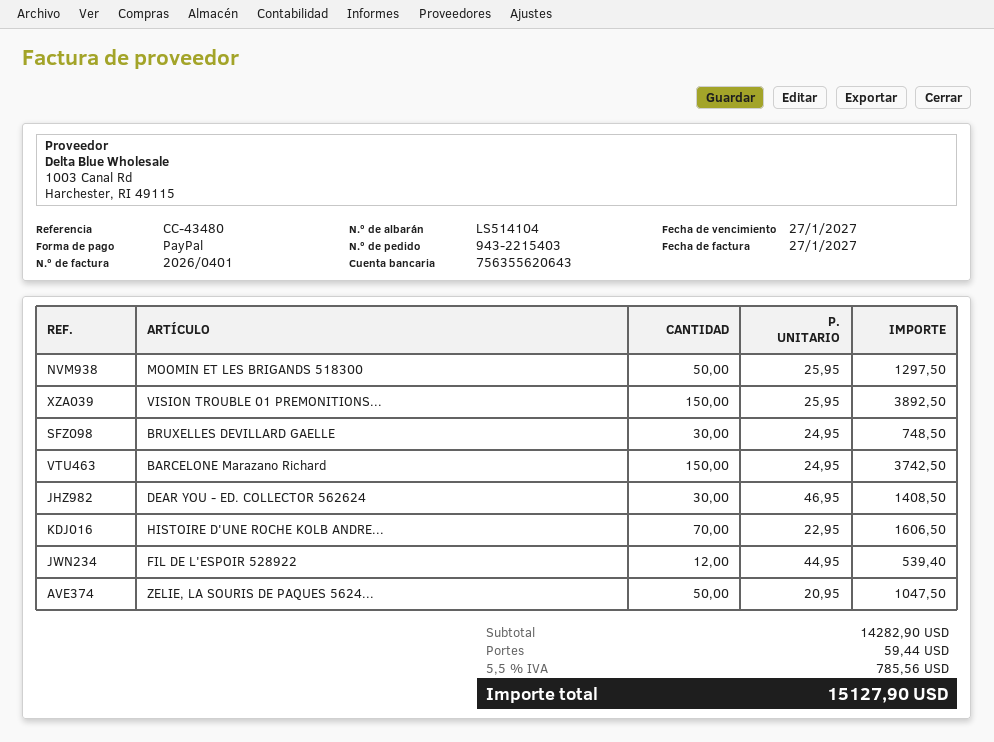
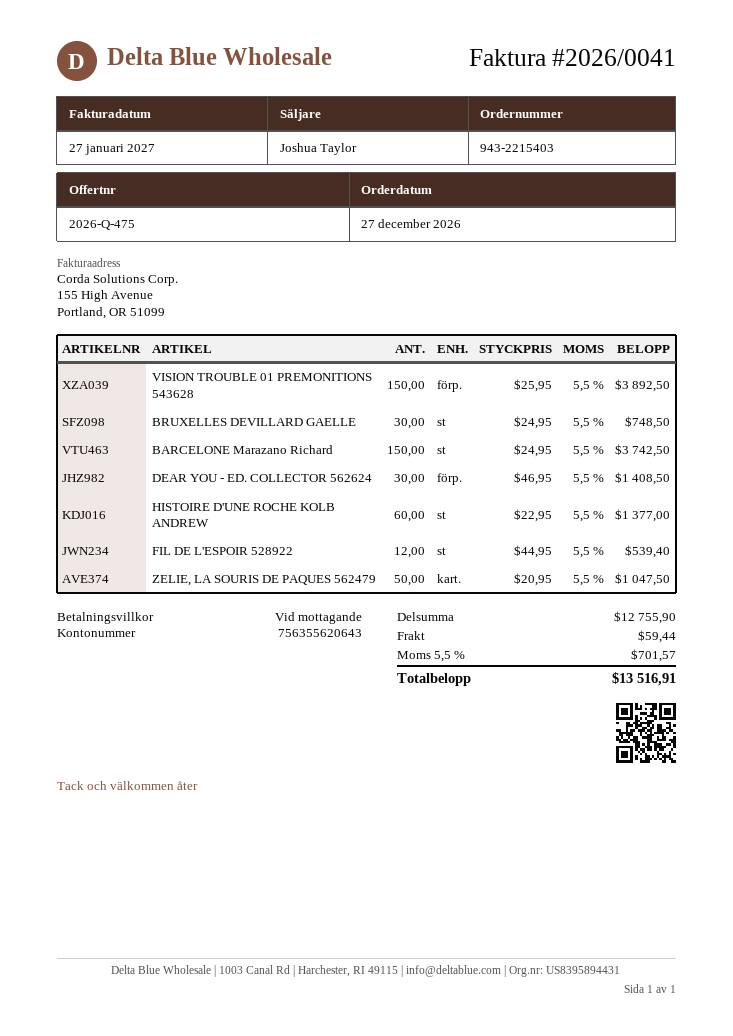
invoice number: 2026/0401 -> 2026/0041
MOOMIN ET LES BRIGANDS 518300: 50 x 25.95 = 1297.50 -> none
HISTOIRE D'UNE ROCHE KOLB ANDRE...: 70 x 22.95 = 1606.50 -> 60 x 22.95 = 1377.00
subtotal: 14282.90 -> 12755.90
tax: 5.5% = 785.56 -> 5.5% = 701.57
total: 15127.90 -> 13516.91

